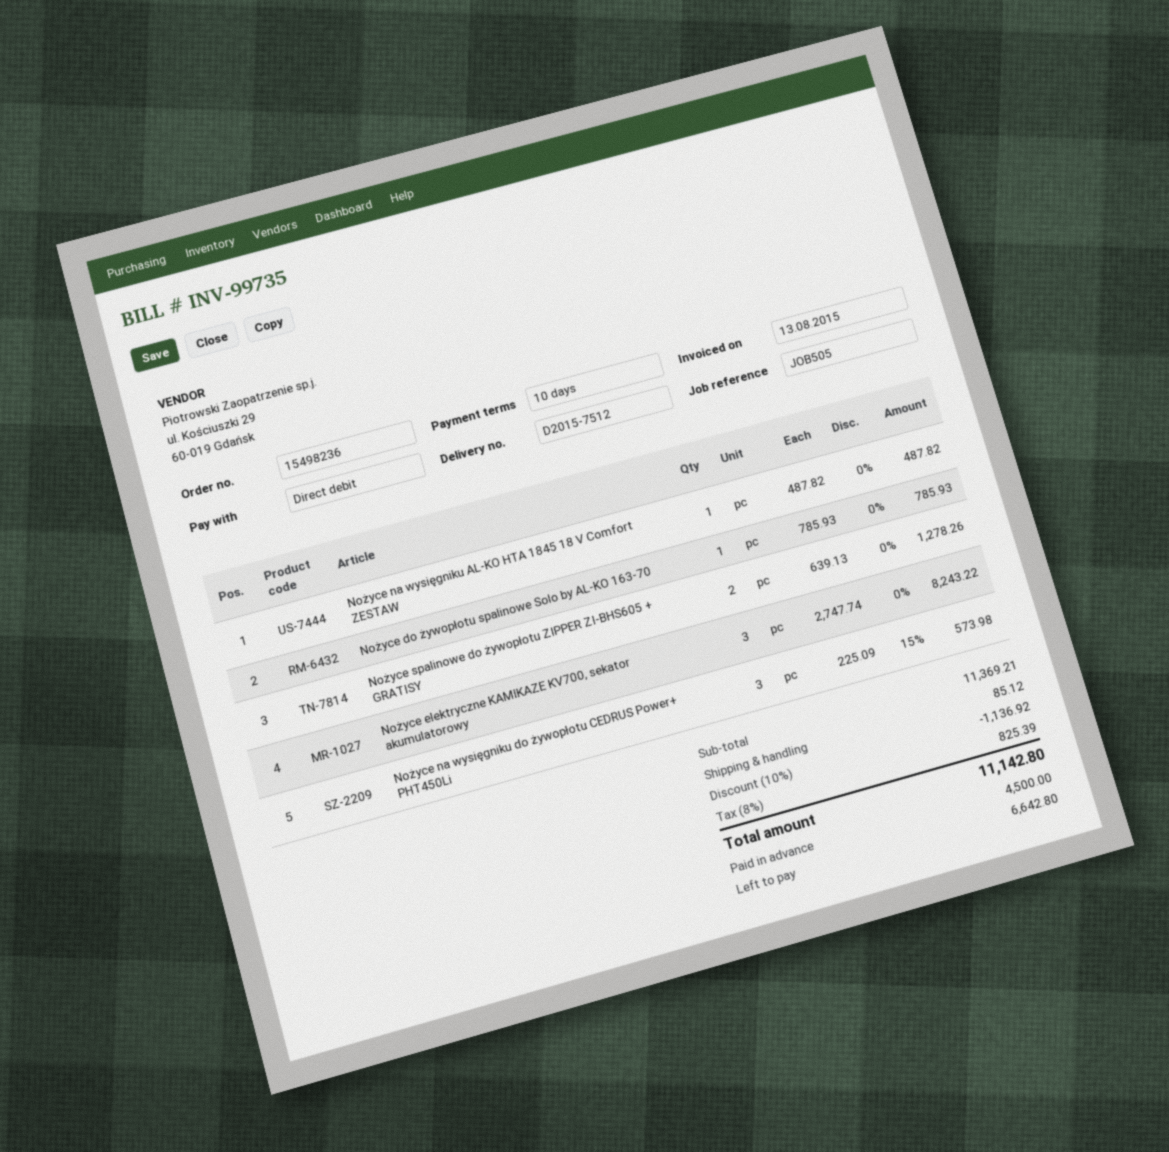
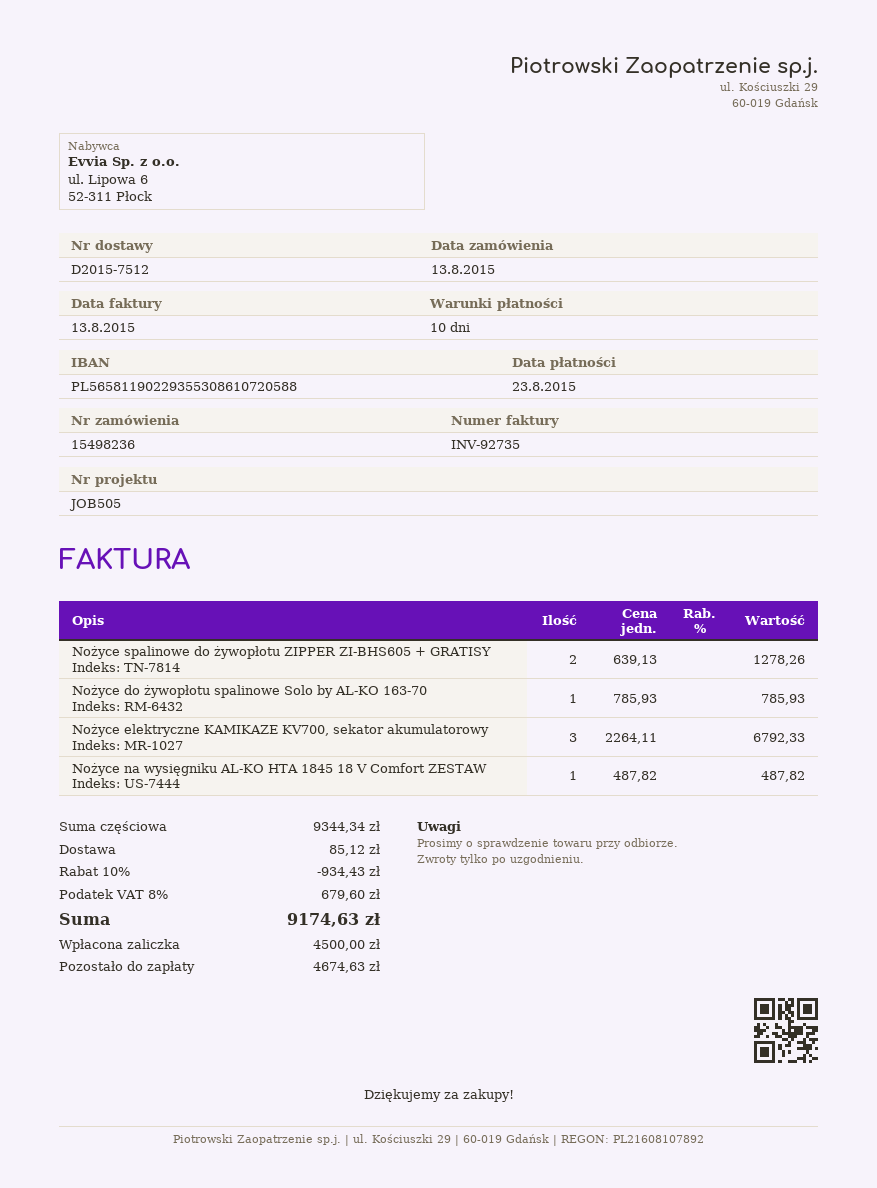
invoice number: INV-99735 -> INV-92735
Nożyce elektryczne KAMIKAZE KV700, sekator akumulatorowy: 3 x 2747.74 = 8243.22 -> 3 x 2264.11 = 6792.33
Nożyce na wysięgniku do żywopłotu CEDRUS Power+ PHT450Li: 3 x 225.09 - 15% = 573.98 -> none
subtotal: 11369.21 -> 9344.34
discount: 10% = 1136.92 -> 10% = 934.43
tax: 8% = 825.39 -> 8% = 679.60
total: 11142.80 -> 9174.63
balance: 6642.80 -> 4674.63

